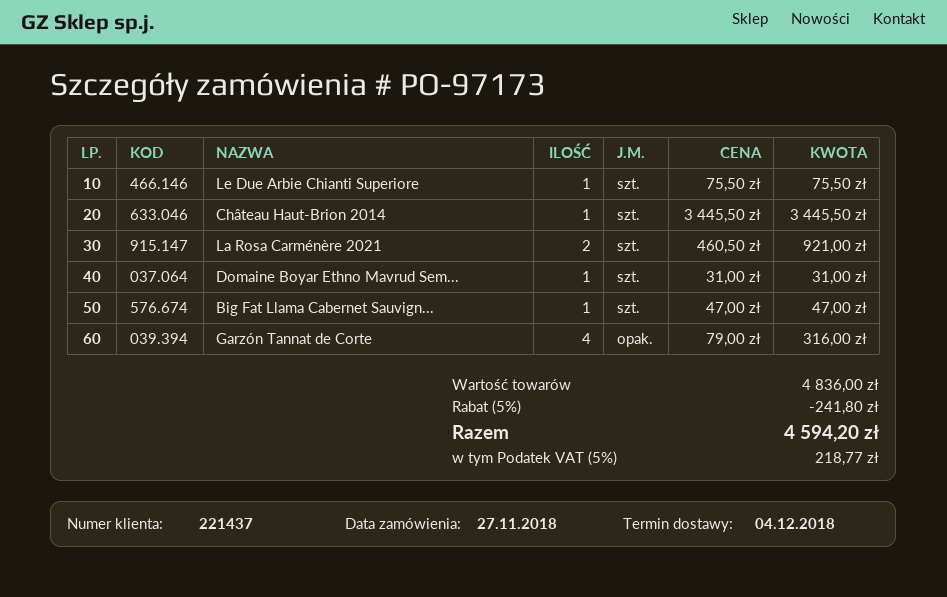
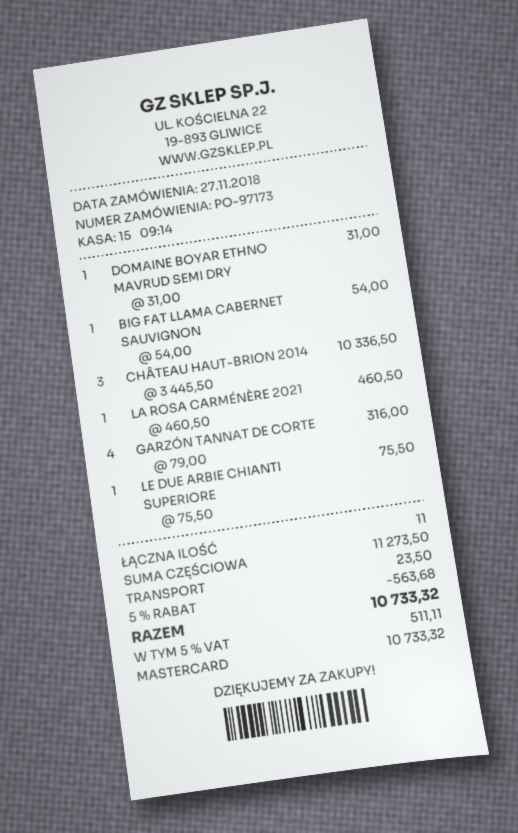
Château Haut-Brion 2014: 1 x 3445.50 = 3445.50 -> 3 x 3445.50 = 10336.50
La Rosa Carménère 2021: 2 x 460.50 = 921.00 -> 1 x 460.50 = 460.50
Big Fat Llama Cabernet Sauvign...: 1 x 47.00 = 47.00 -> 1 x 54.00 = 54.00
subtotal: 4836.00 -> 11273.50
discount: 5% = 241.80 -> 5% = 563.68
shipping: none -> 23.50
tax: 5% = 218.77 -> 5% = 511.11
total: 4594.20 -> 10733.32

